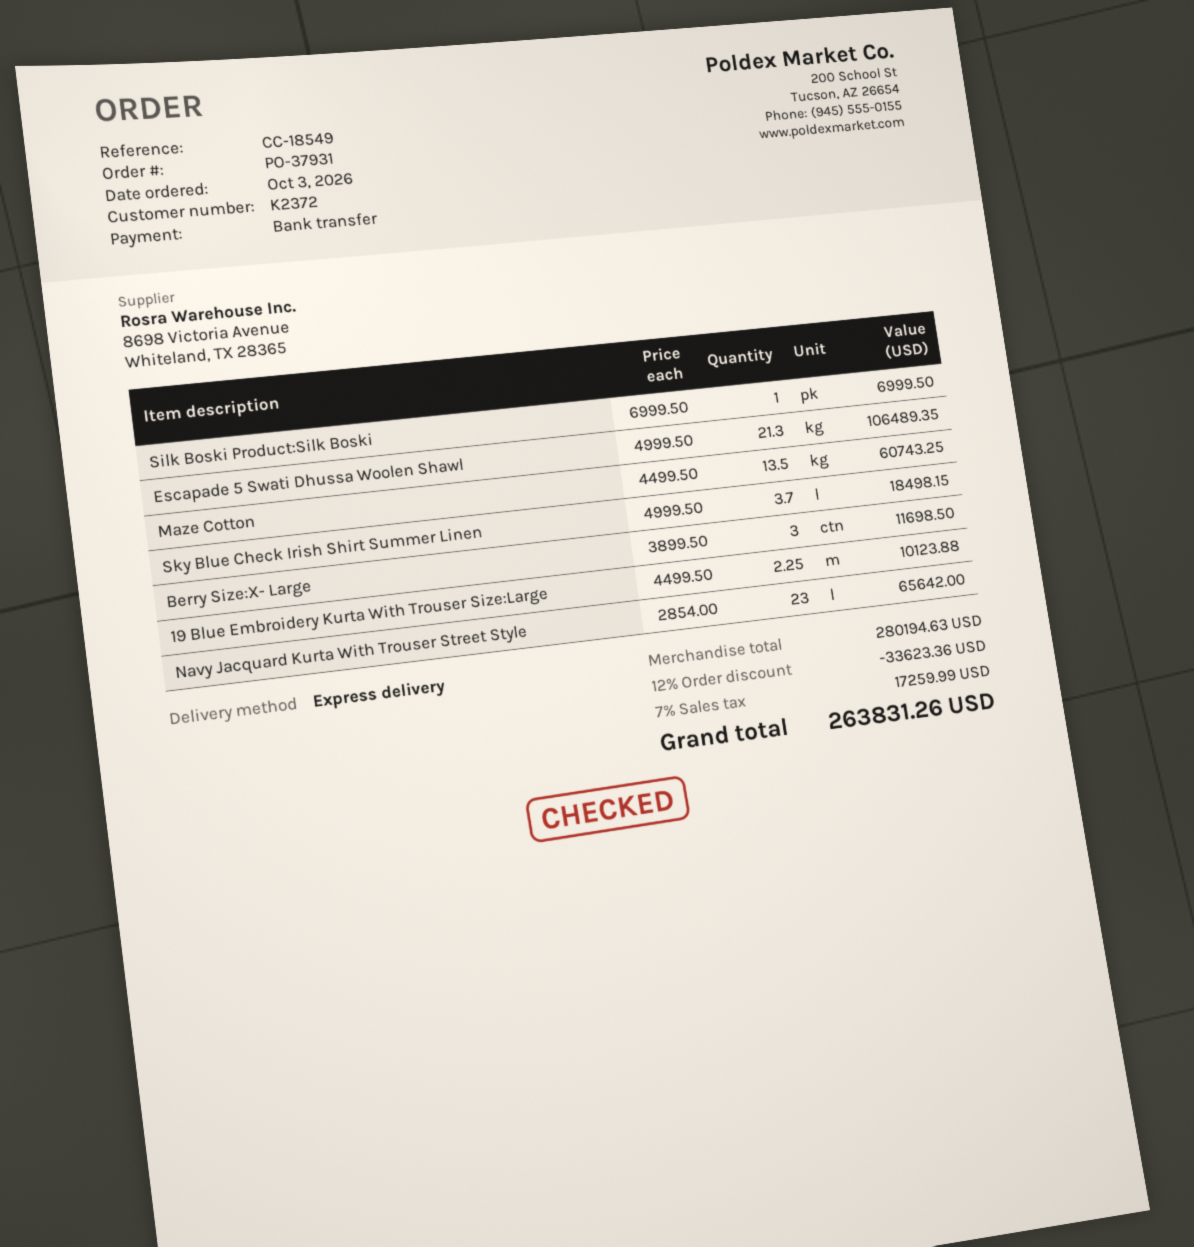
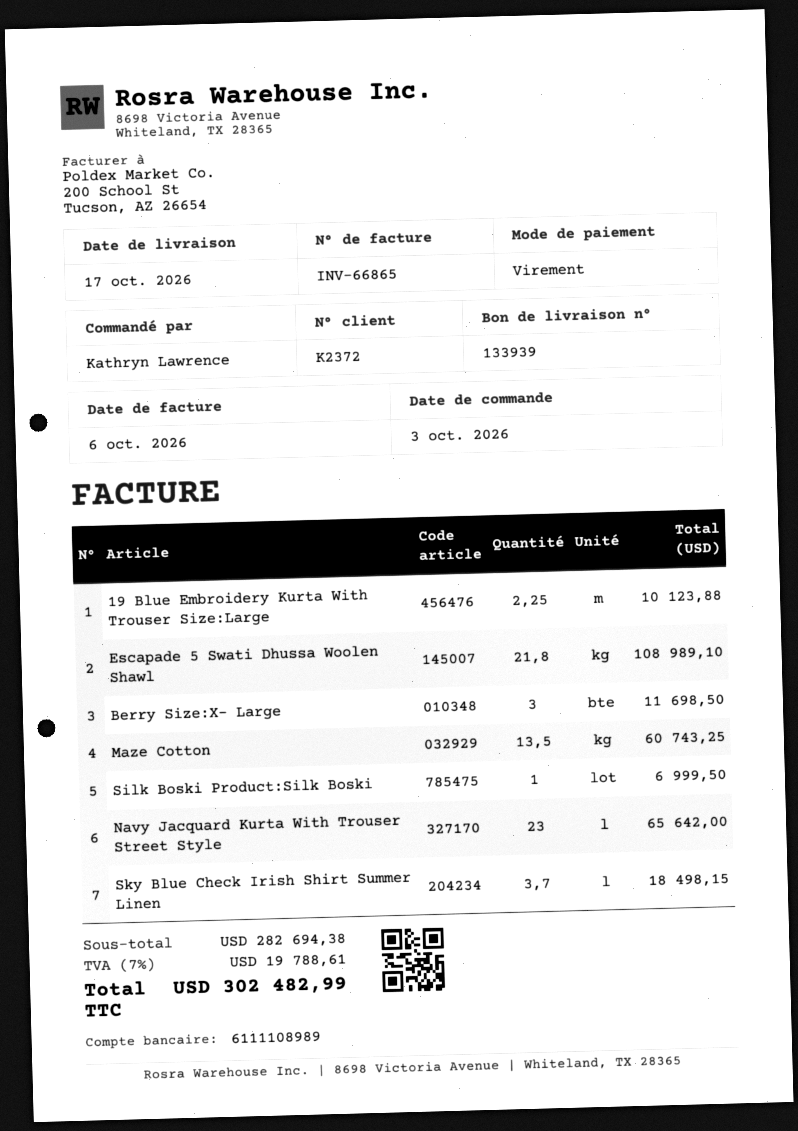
Escapade 5 Swati Dhussa Woolen Shawl: 21.3 for 106489.35 -> 21.8 for 108989.10
subtotal: 280194.63 -> 282694.38
discount: 12% = 33623.36 -> none
tax: 7% = 17259.99 -> 7% = 19788.61
total: 263831.26 -> 302482.99

